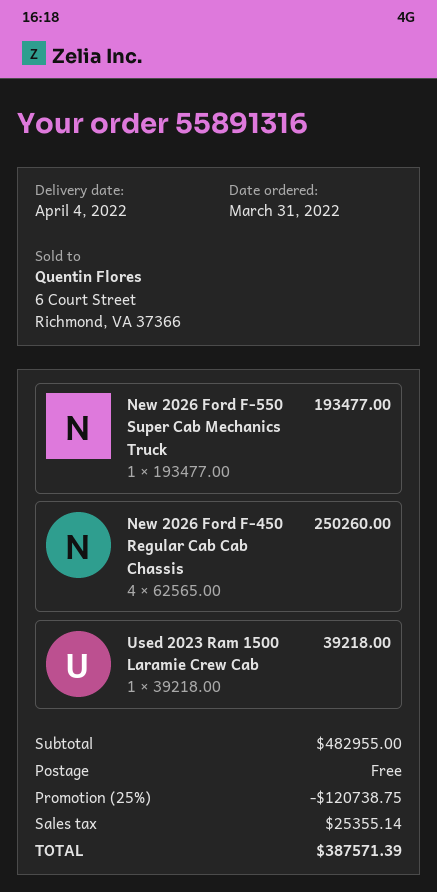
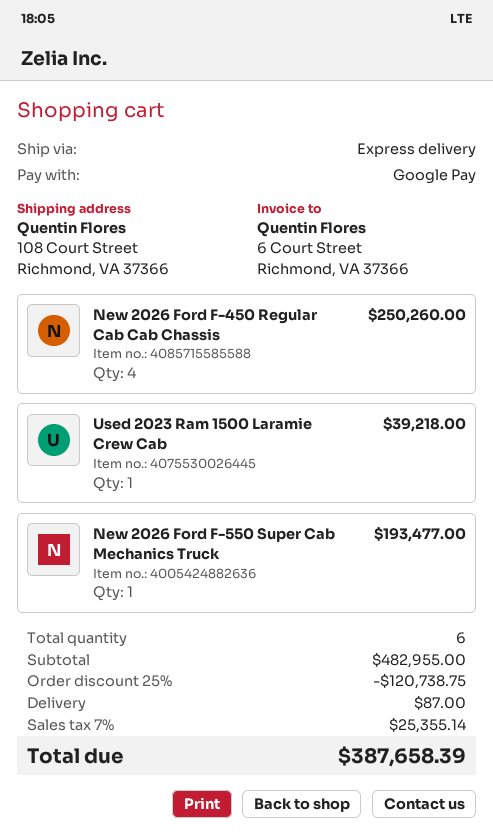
shipping: 0.00 -> 87.00
total: 387571.39 -> 387658.39

